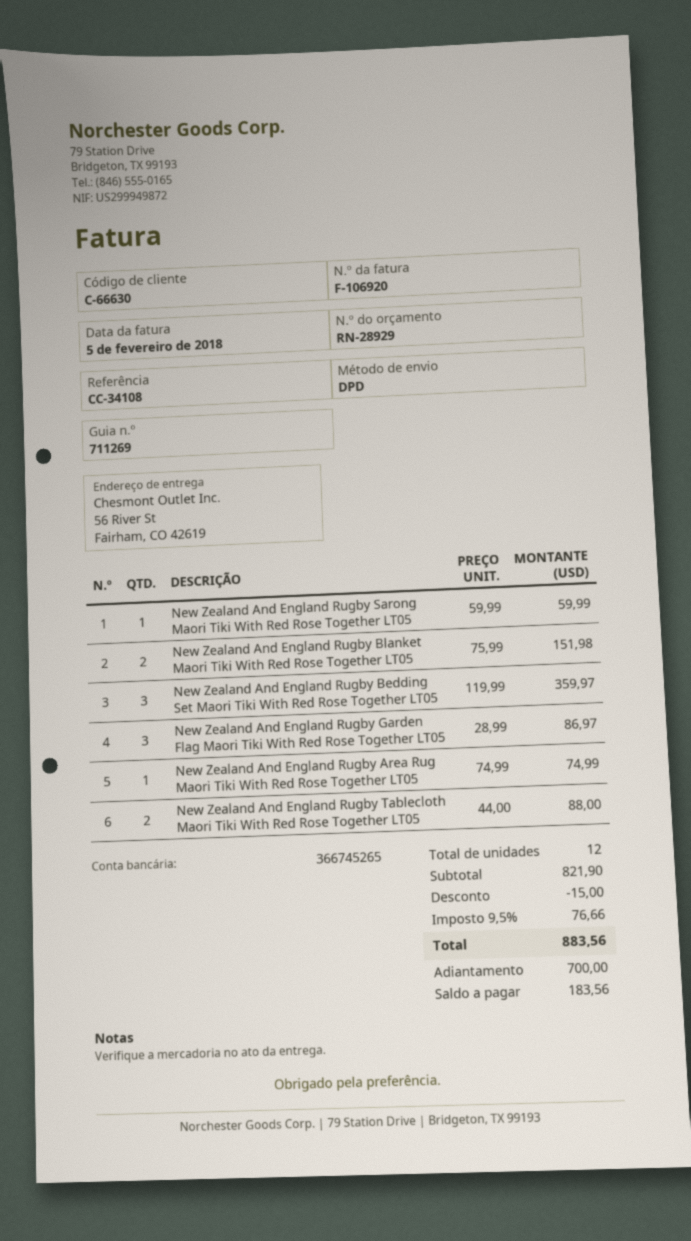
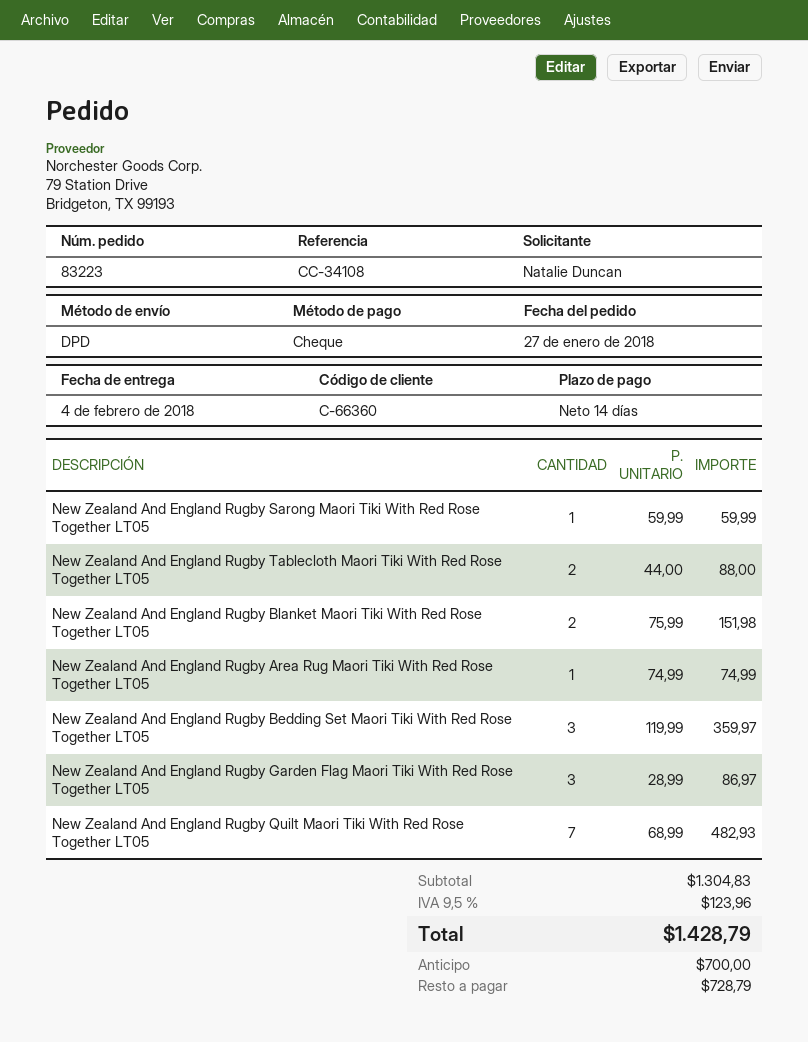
customer number: C-66630 -> C-66360
New Zealand And England Rugby Quilt Maori Tiki With Red Rose Together LT05: none -> 7 x 68.99 = 482.93
subtotal: 821.90 -> 1304.83
discount: 15.00 -> none
tax: 9.5% = 76.66 -> 9.5% = 123.96
total: 883.56 -> 1428.79
balance: 183.56 -> 728.79

